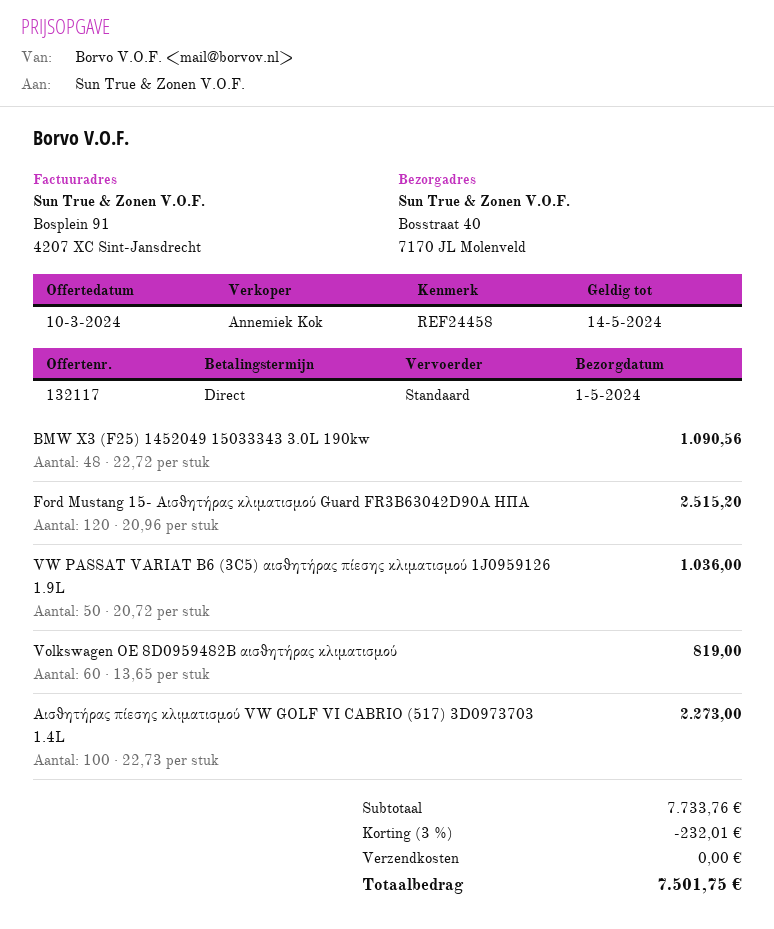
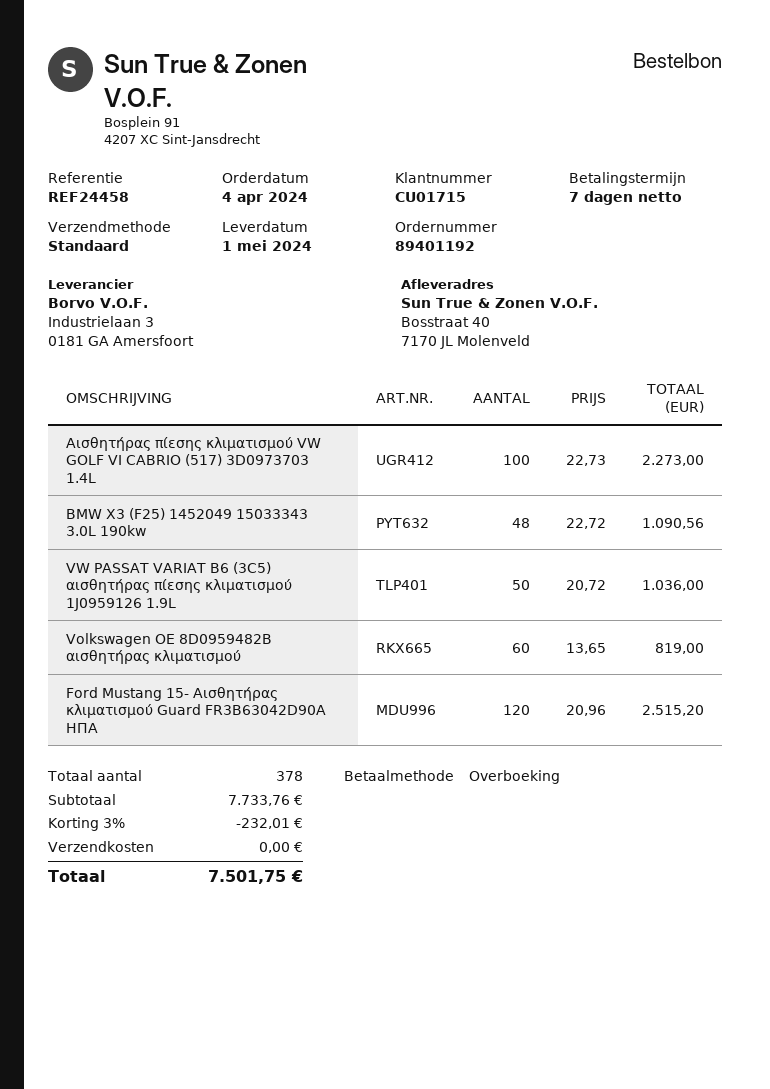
payment terms: on receipt -> 7 days

